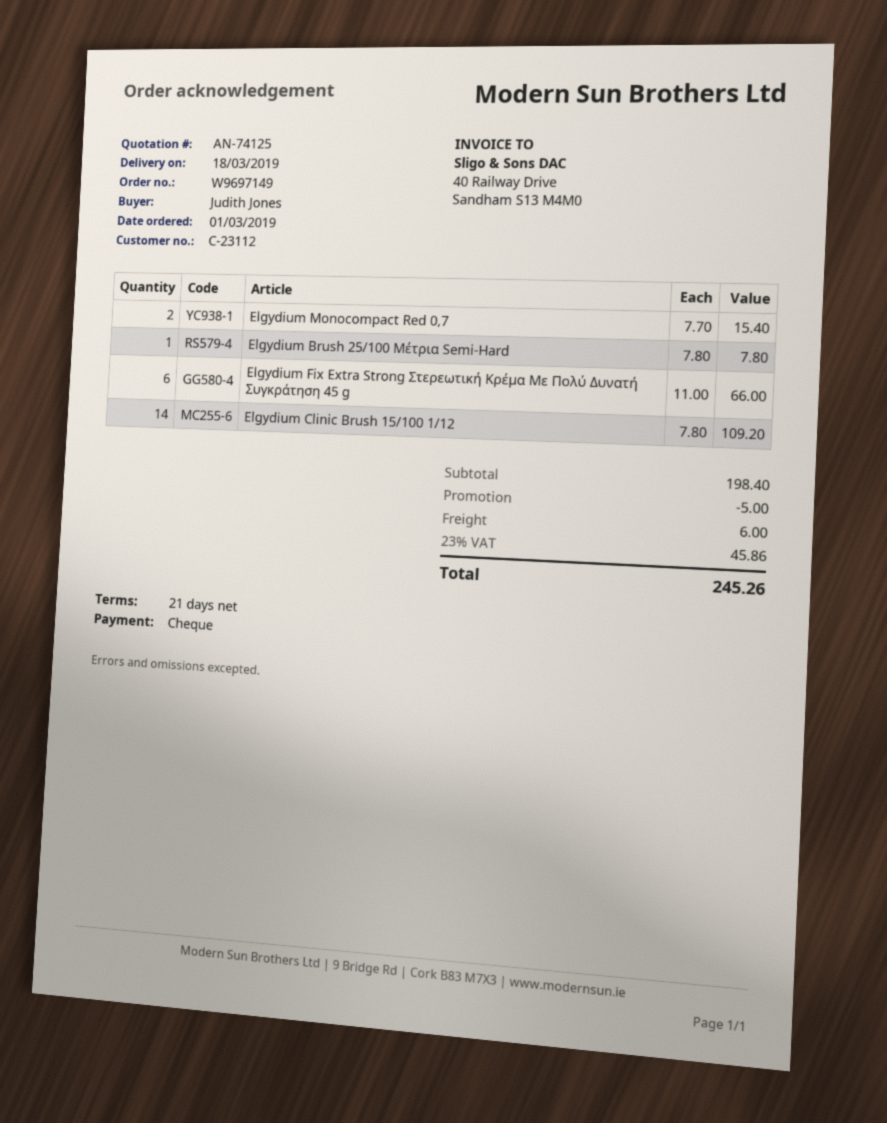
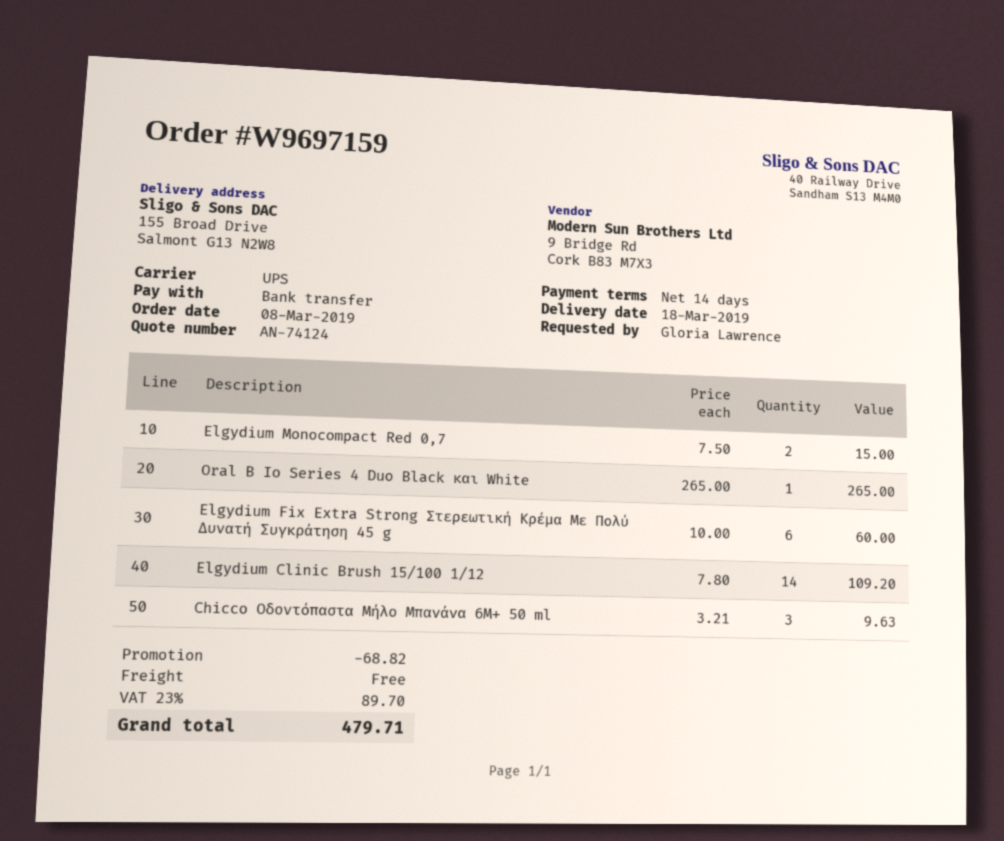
quote number: AN-74125 -> AN-74124
order number: W9697149 -> W9697159
order date: 2019-03-01 -> 2019-03-08
payment terms: 21 days -> 14 days
ordered by: Judith Jones -> Gloria Lawrence
payment method: cheque -> bank transfer
Elgydium Monocompact Red 0,7: 2 x 7.70 = 15.40 -> 2 x 7.50 = 15.00
Elgydium Brush 25/100 Μέτρια Semi-Hard: 1 x 7.80 = 7.80 -> none
Elgydium Fix Extra Strong Στερεωτική Κρέμα Με Πολύ Δυνατή Συγκράτηση 45 g: 6 x 11.00 = 66.00 -> 6 x 10.00 = 60.00
Oral B Io Series 4 Duo Black και White: none -> 1 x 265.00 = 265.00
Chicco Οδοντόπαστα Μήλο Μπανάνα 6M+ 50 ml: none -> 3 x 3.21 = 9.63
discount: 5.00 -> 68.82
shipping: 6.00 -> 0.00
tax: 23% = 45.86 -> 23% = 89.70
total: 245.26 -> 479.71

